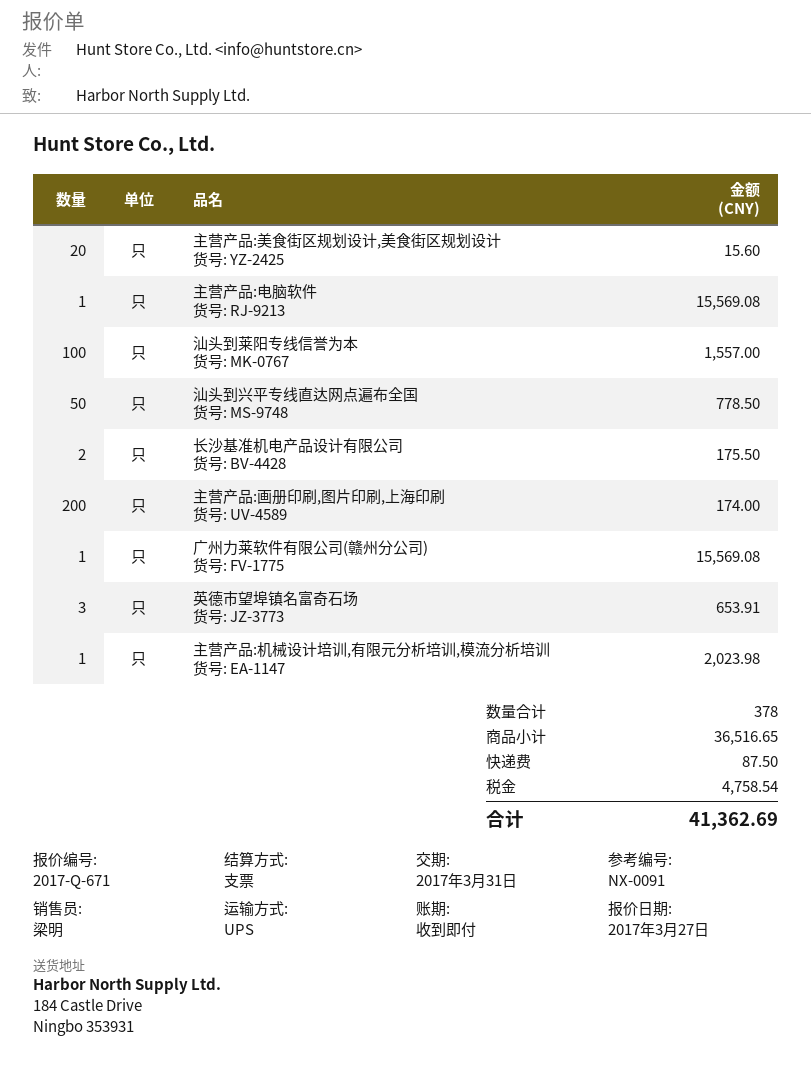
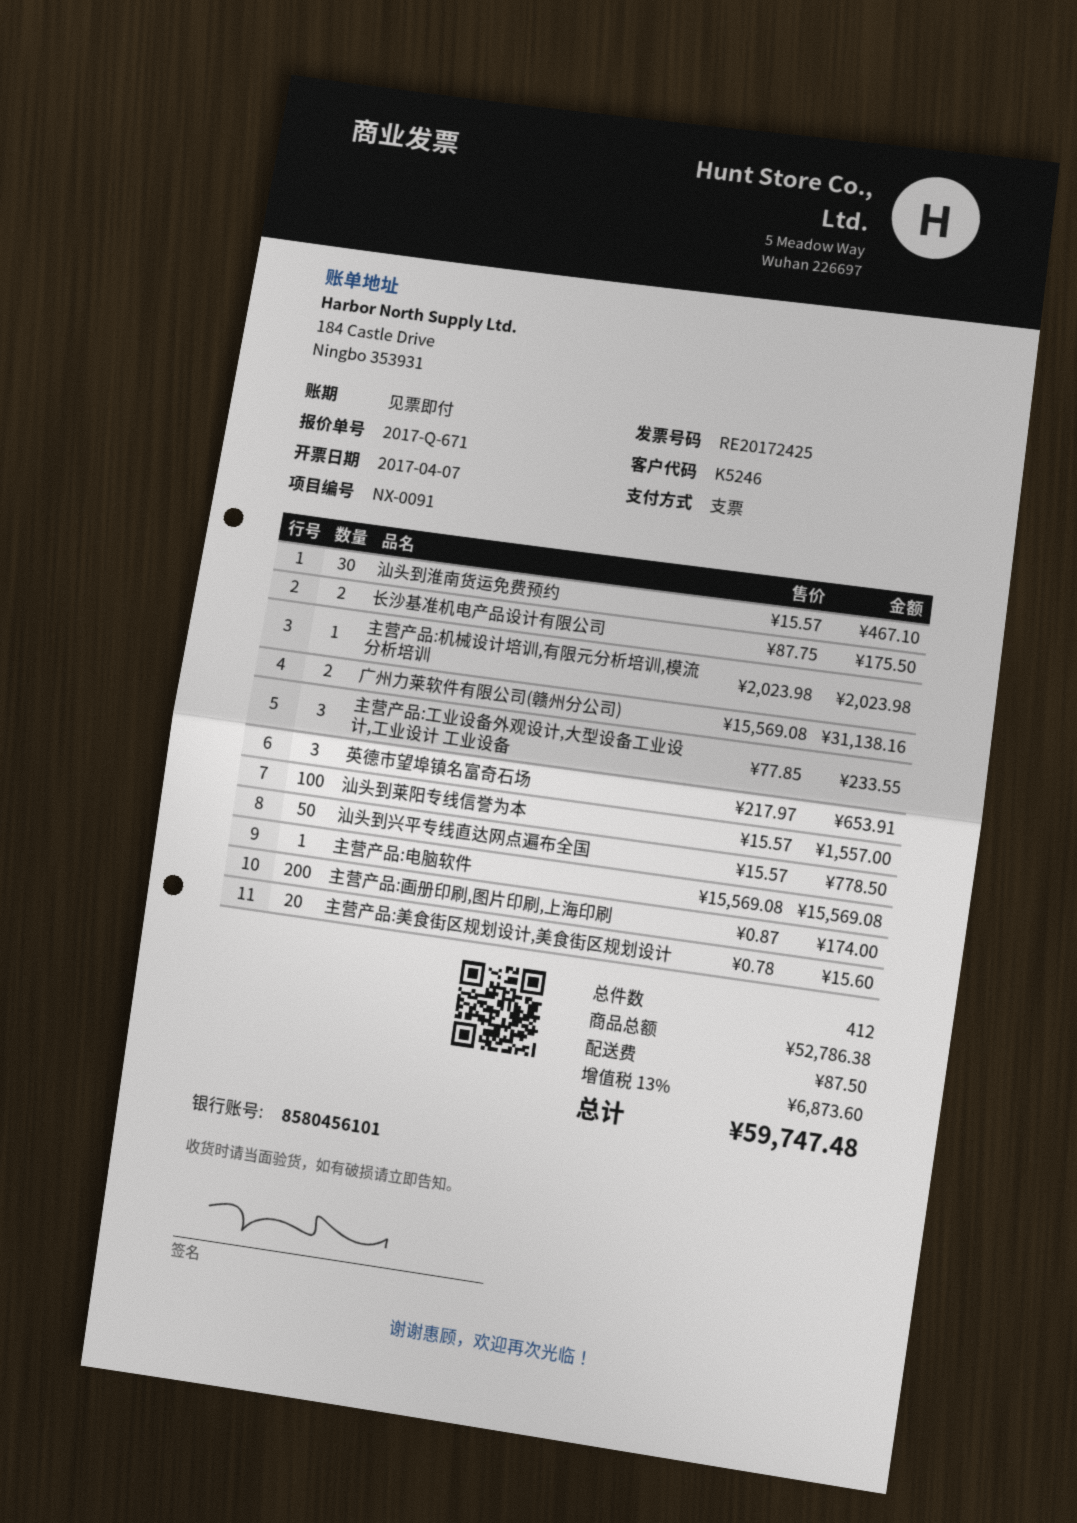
广州力莱软件有限公司(赣州分公司): 1 for 15569.08 -> 2 for 31138.16
汕头到淮南货运免费预约: none -> 30 for 467.10
主营产品:工业设备外观设计,大型设备工业设计,工业设计 工业设备: none -> 3 for 233.55
total quantity: 378 -> 412
subtotal: 36516.65 -> 52786.38
tax: 4758.54 -> 6873.60
total: 41362.69 -> 59747.48

